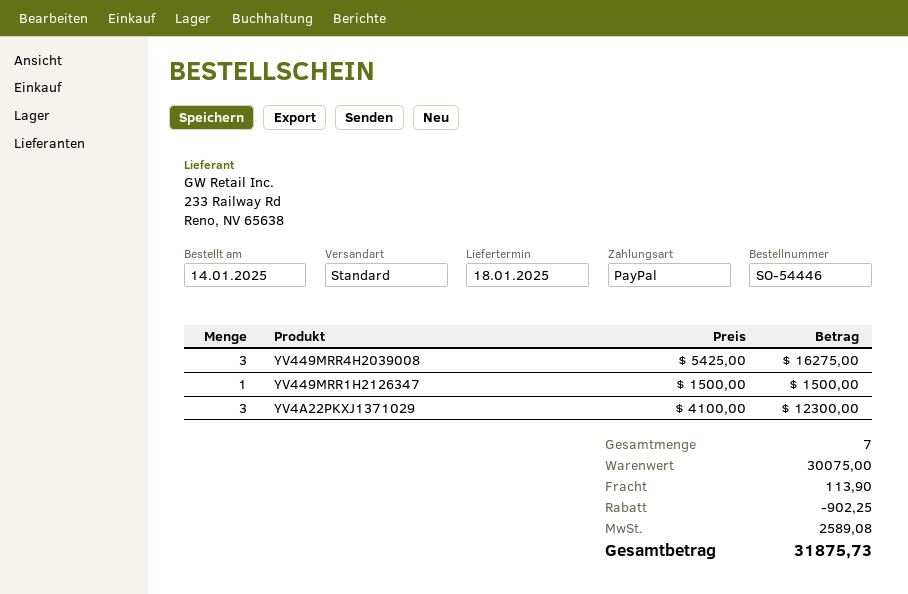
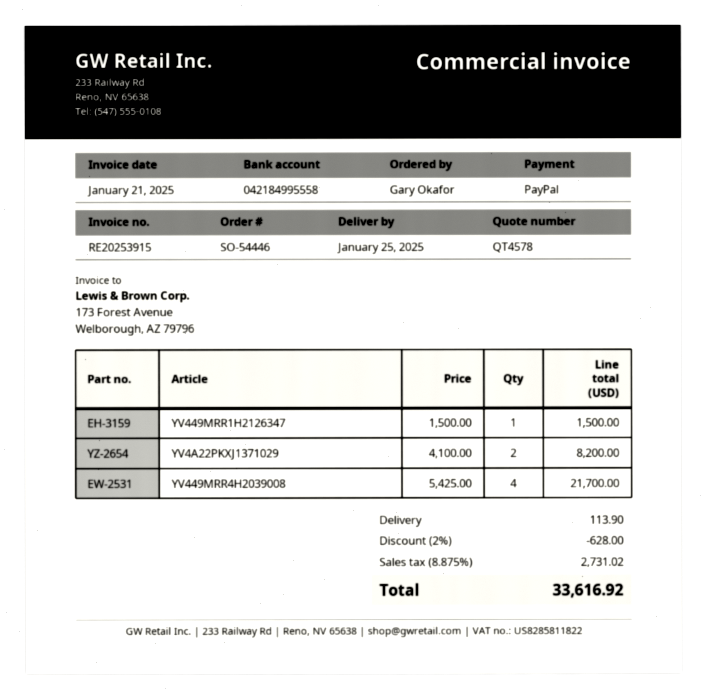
delivery date: 2025-01-18 -> 2025-01-25
YV449MRR4H2039008: 3 x 5425.00 = 16275.00 -> 4 x 5425.00 = 21700.00
YV4A22PKXJ1371029: 3 x 4100.00 = 12300.00 -> 2 x 4100.00 = 8200.00
discount: 902.25 -> 628.00
tax: 2589.08 -> 2731.02
total: 31875.73 -> 33616.92

